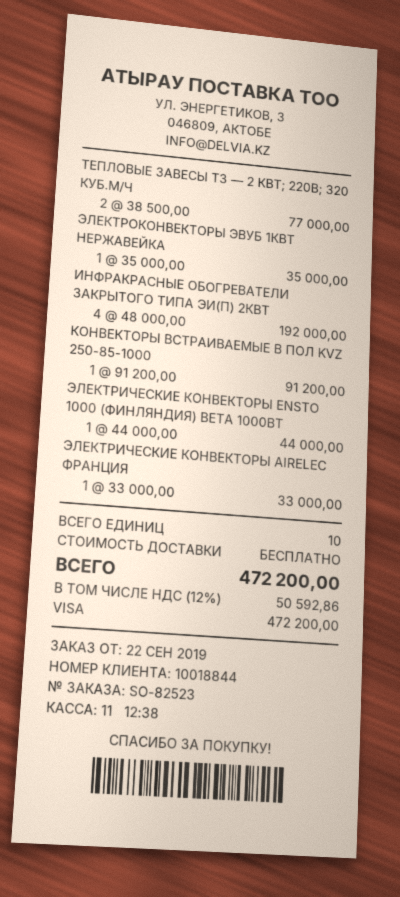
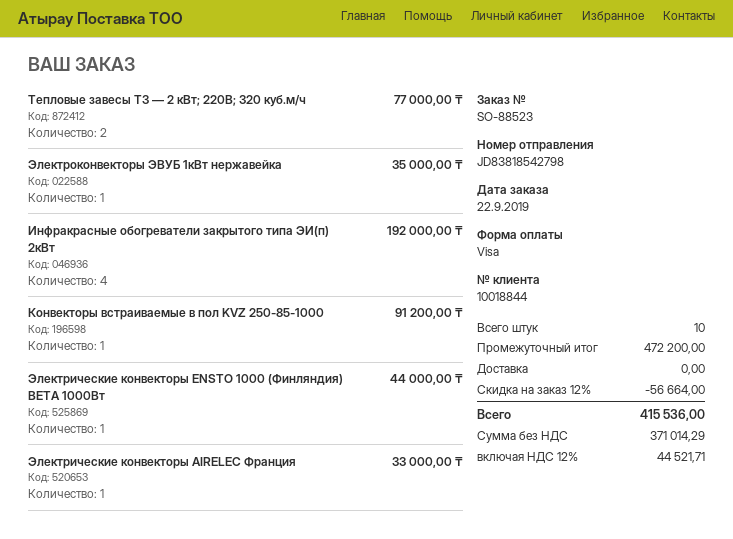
order number: SO-82523 -> SO-88523
discount: none -> 12% = 56664.00
tax: 12% = 50592.86 -> 12% = 44521.71
total: 472200.00 -> 415536.00

